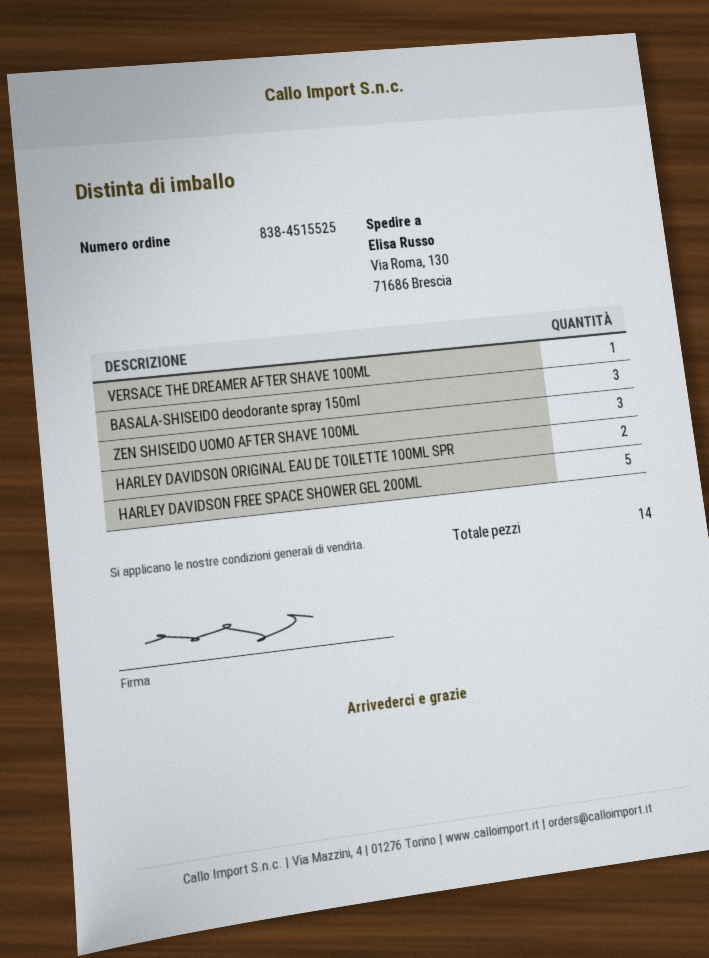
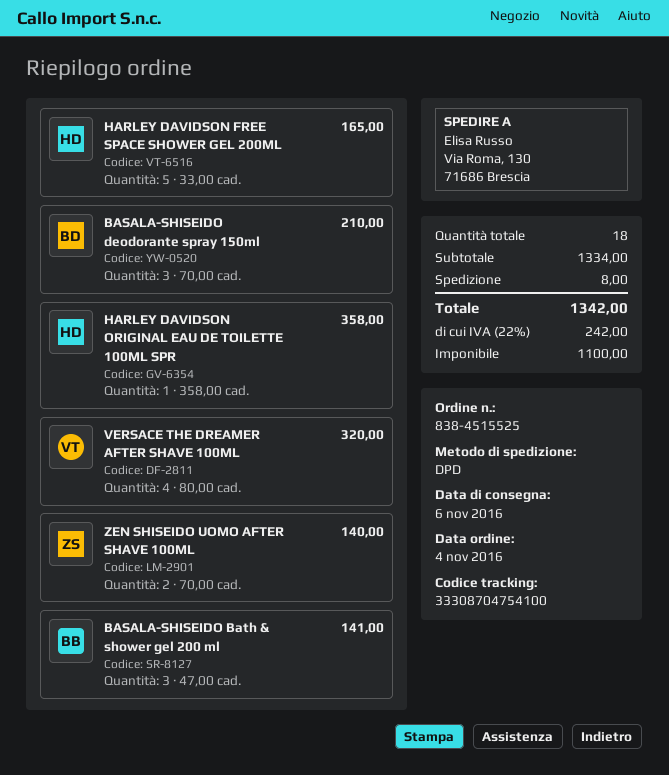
VERSACE THE DREAMER AFTER SHAVE 100ML: 1 -> 4
ZEN SHISEIDO UOMO AFTER SHAVE 100ML: 3 -> 2
HARLEY DAVIDSON ORIGINAL EAU DE TOILETTE 100ML SPR: 2 -> 1
BASALA-SHISEIDO Bath & shower gel 200 ml: none -> 3
total quantity: 14 -> 18

